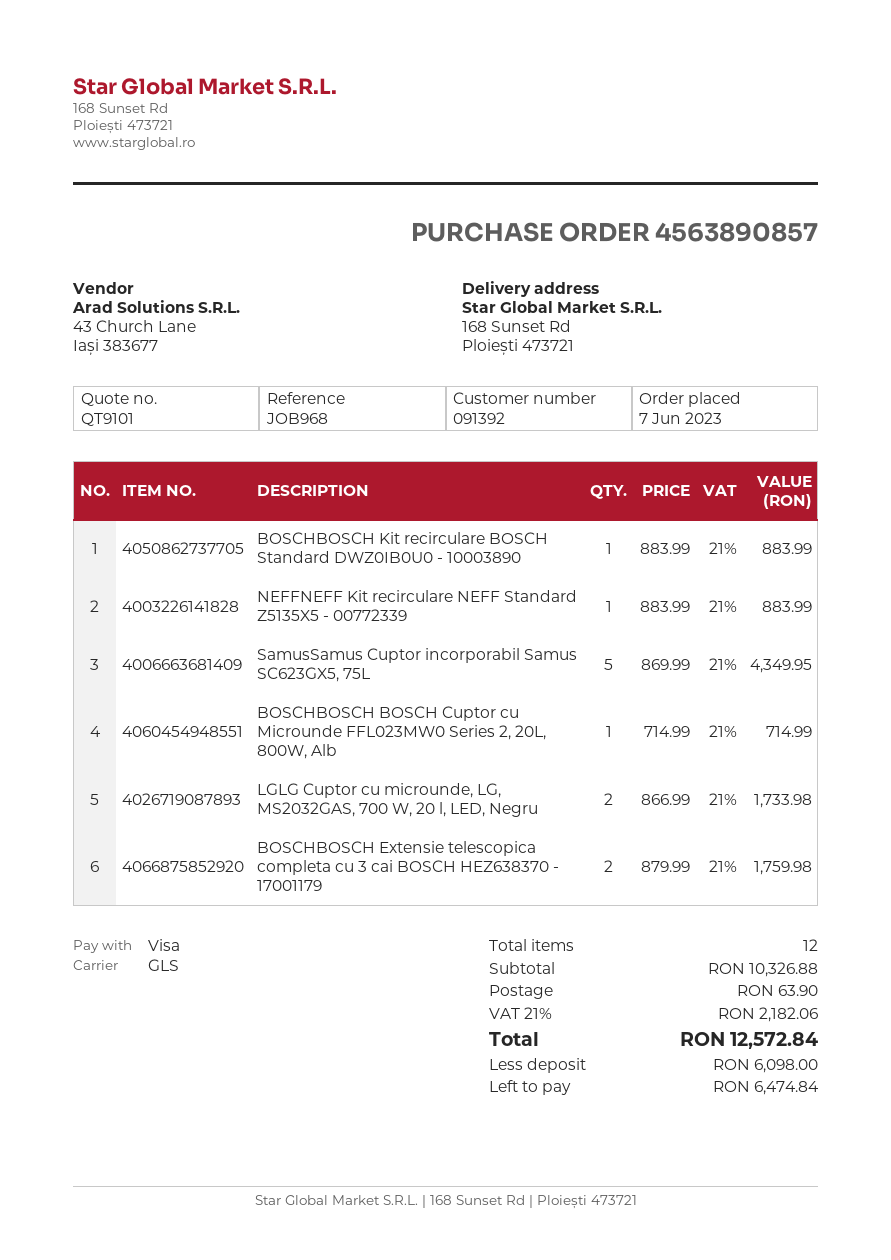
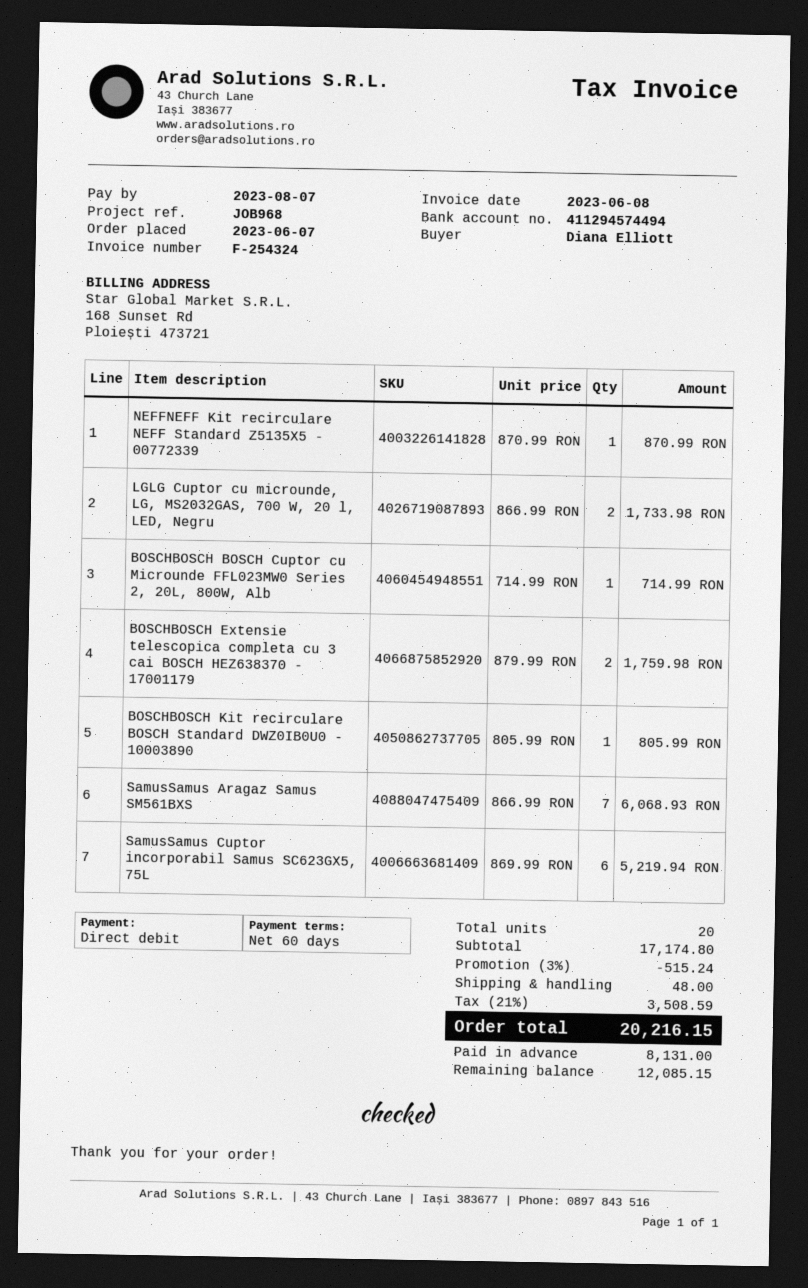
payment method: Visa -> direct debit
BOSCHBOSCH Kit recirculare BOSCH Standard DWZ0IB0U0 - 10003890: 1 x 883.99 = 883.99 -> 1 x 805.99 = 805.99
NEFFNEFF Kit recirculare NEFF Standard Z5135X5 - 00772339: 1 x 883.99 = 883.99 -> 1 x 870.99 = 870.99
SamusSamus Cuptor incorporabil Samus SC623GX5, 75L: 5 x 869.99 = 4349.95 -> 6 x 869.99 = 5219.94
SamusSamus Aragaz Samus SM561BXS: none -> 7 x 866.99 = 6068.93
total quantity: 12 -> 20
subtotal: 10326.88 -> 17174.80
discount: none -> 3% = 515.24
shipping: 63.90 -> 48.00
tax: 21% = 2182.06 -> 21% = 3508.59
total: 12572.84 -> 20216.15
deposit: 6098.00 -> 8131.00
balance: 6474.84 -> 12085.15

